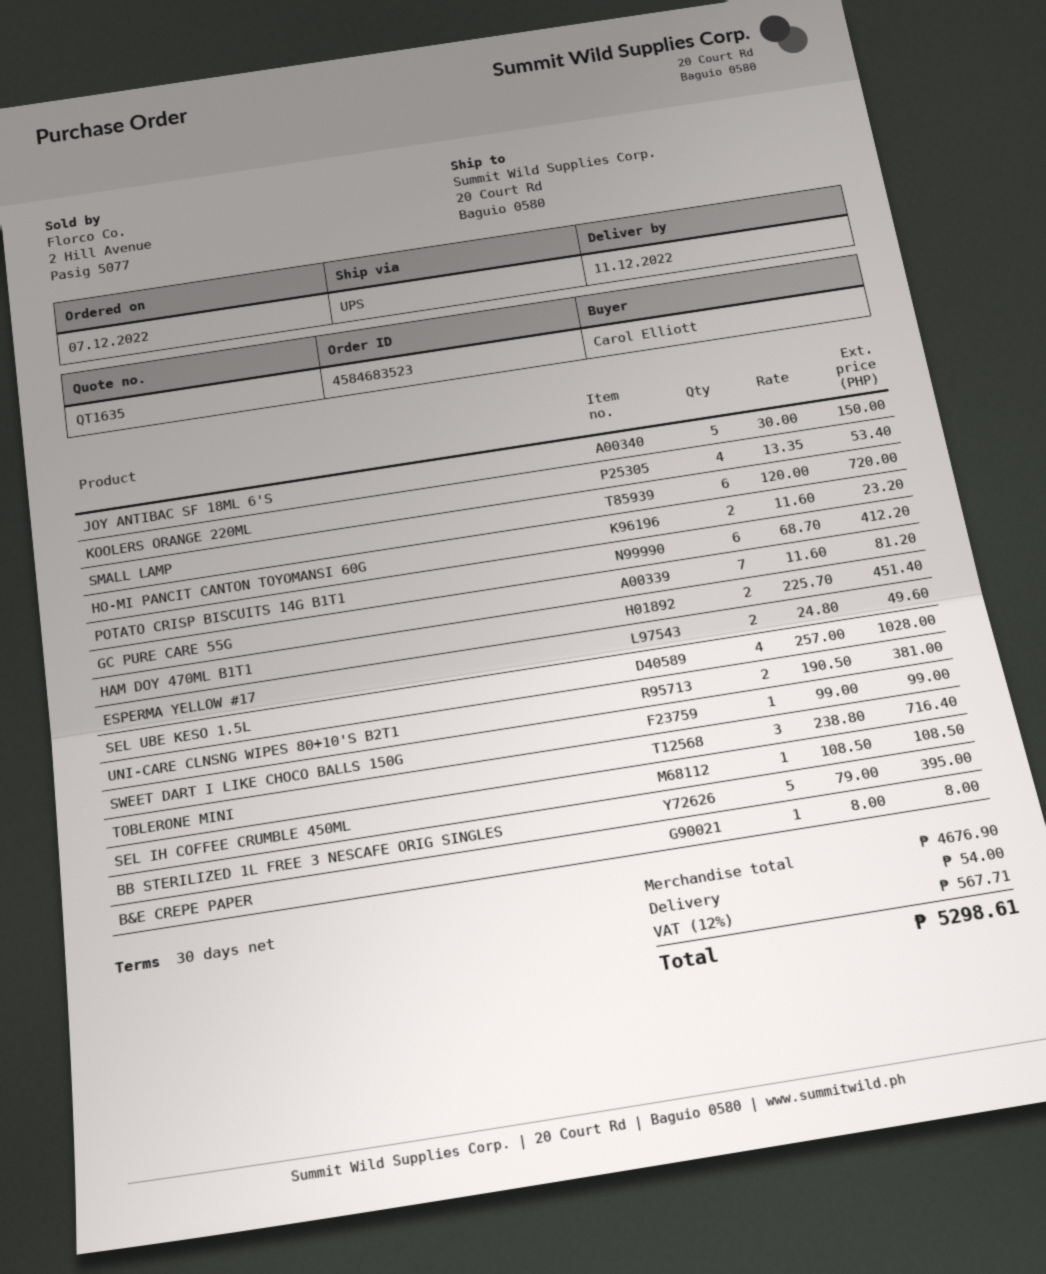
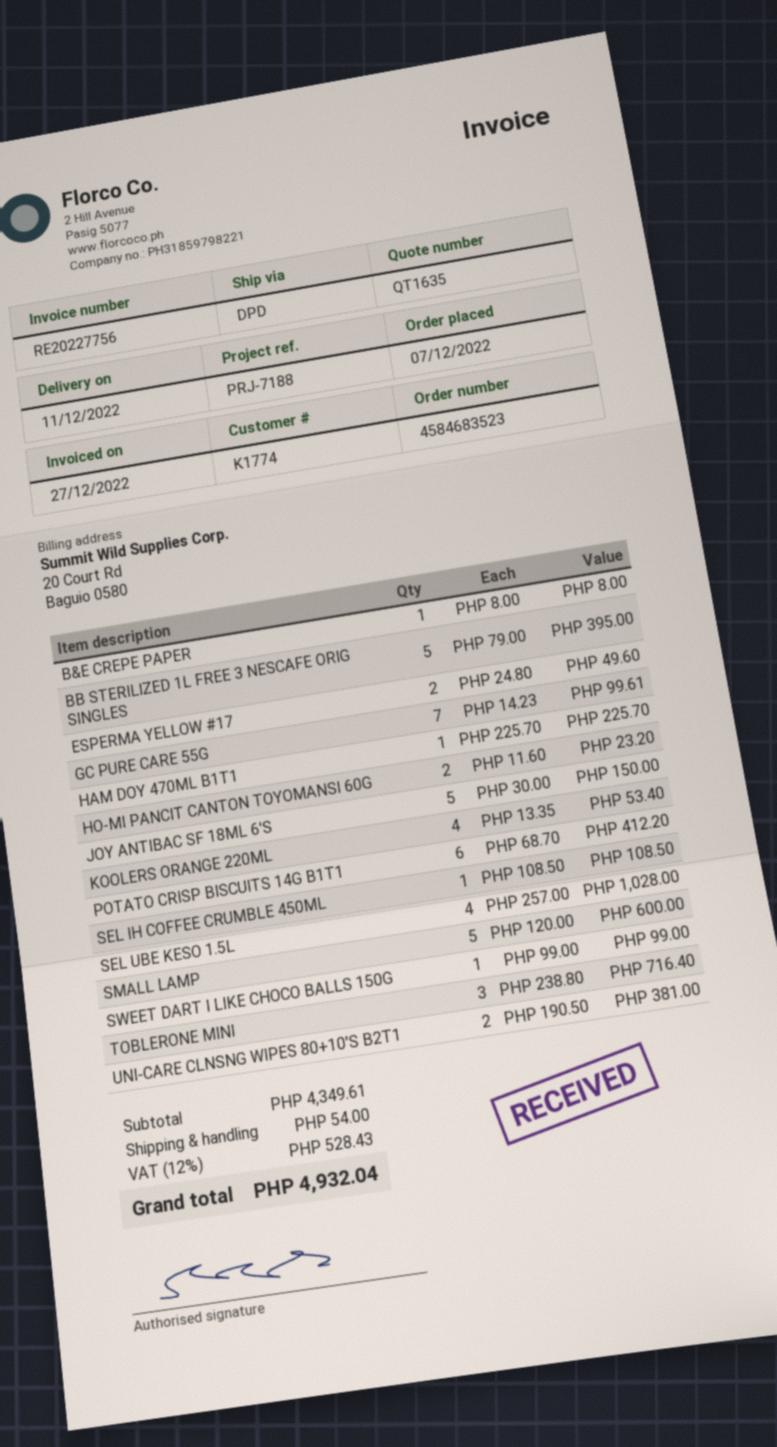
shipping method: UPS -> DPD
SMALL LAMP: 6 x 120.00 = 720.00 -> 5 x 120.00 = 600.00
GC PURE CARE 55G: 7 x 11.60 = 81.20 -> 7 x 14.23 = 99.61
HAM DOY 470ML B1T1: 2 x 225.70 = 451.40 -> 1 x 225.70 = 225.70
subtotal: 4676.90 -> 4349.61
tax: 12% = 567.71 -> 12% = 528.43
total: 5298.61 -> 4932.04

